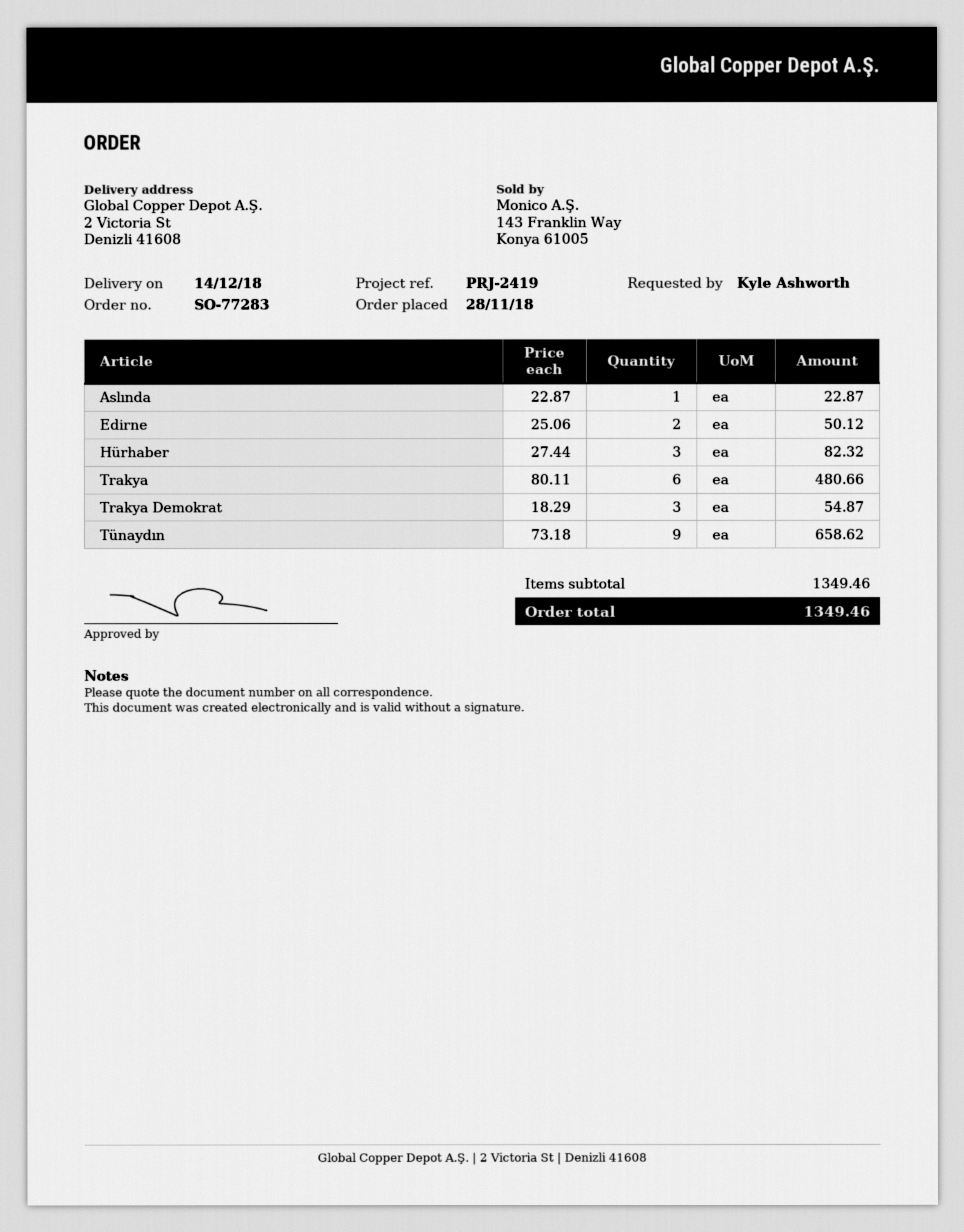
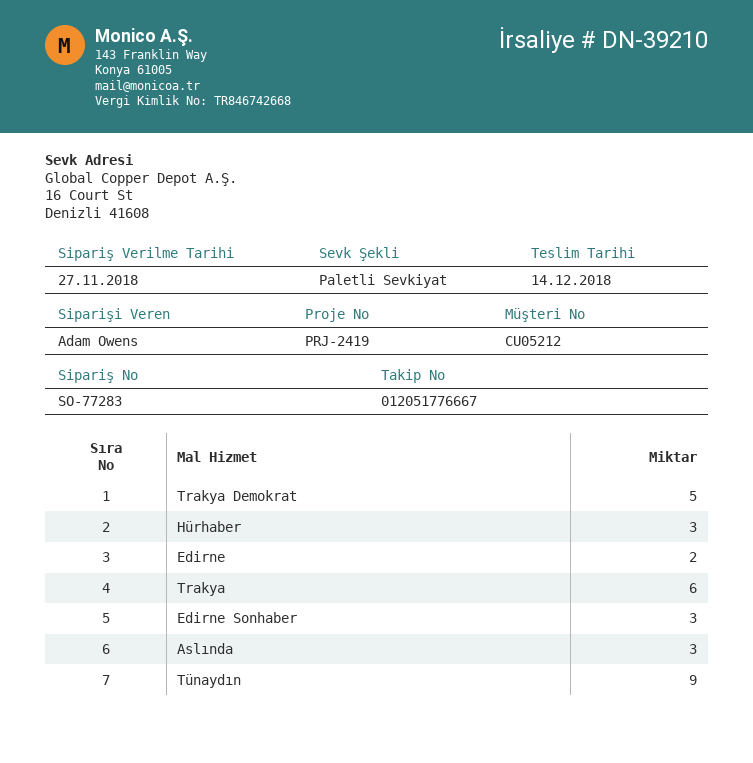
order date: 2018-11-28 -> 2018-11-27
ordered by: Kyle Ashworth -> Adam Owens
ship to: 2 Victoria St, Denizli 41608 -> 16 Court St, Denizli 41608
Aslında: 1 -> 3
Trakya Demokrat: 3 -> 5
Edirne Sonhaber: none -> 3

